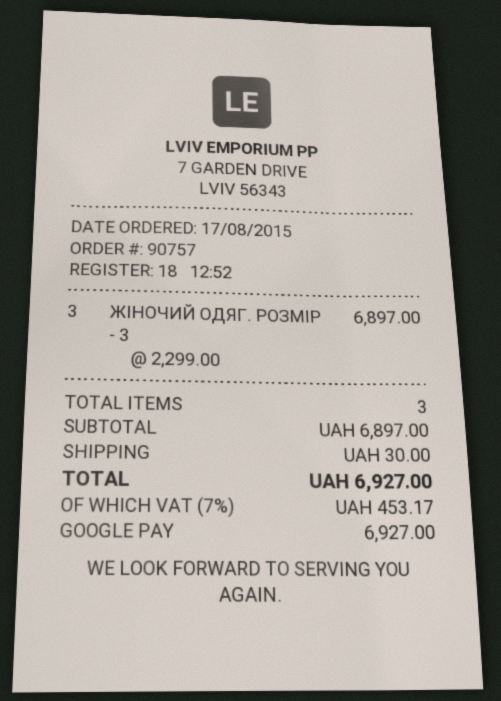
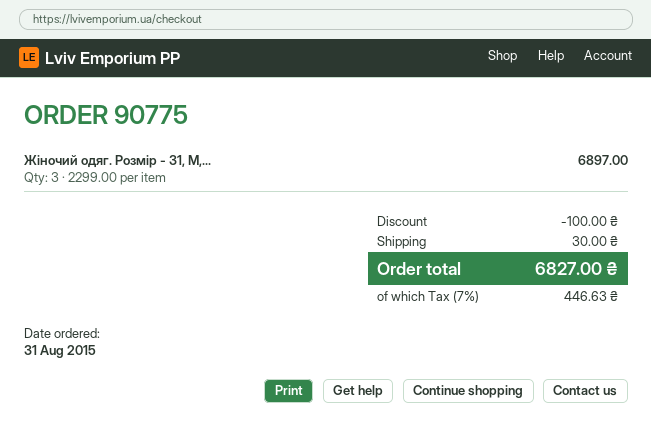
order number: 90757 -> 90775
order date: 2015-08-17 -> 2015-08-31
discount: none -> 100.00
tax: 7% = 453.17 -> 7% = 446.63
total: 6927.00 -> 6827.00

